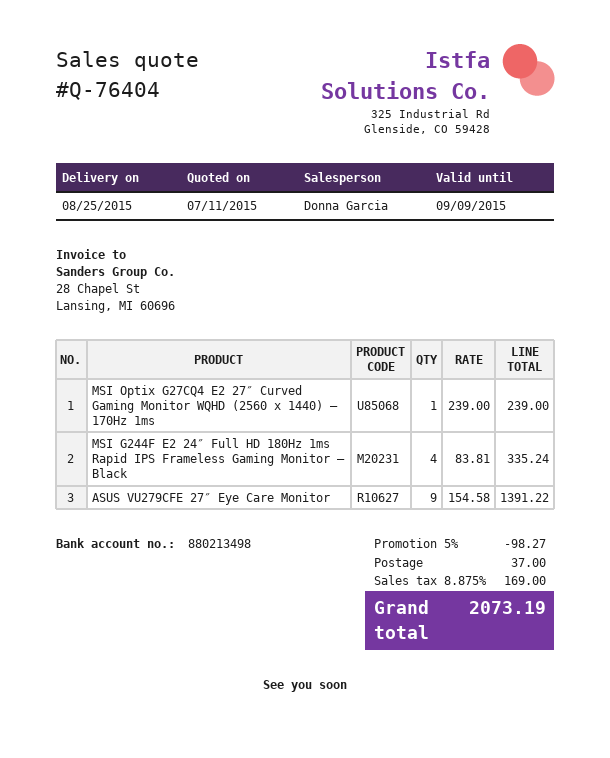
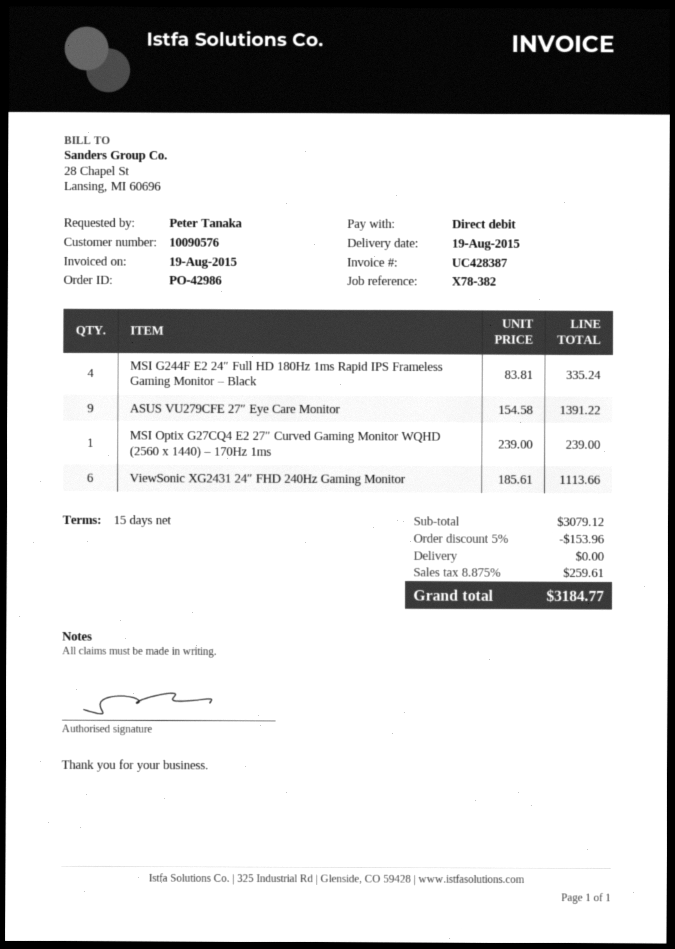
delivery date: 2015-08-25 -> 2015-08-19
ViewSonic XG2431 24″ FHD 240Hz Gaming Monitor: none -> 6 x 185.61 = 1113.66
discount: 5% = 98.27 -> 5% = 153.96
shipping: 37.00 -> 0.00
tax: 8.875% = 169.00 -> 8.875% = 259.61
total: 2073.19 -> 3184.77

